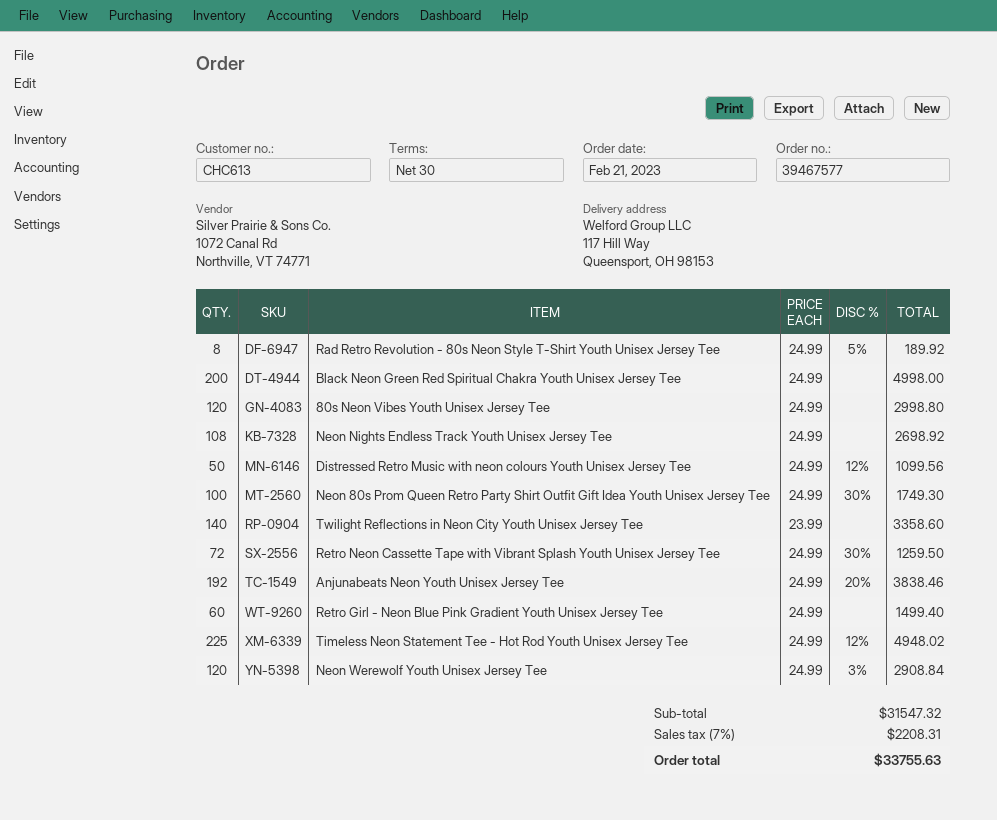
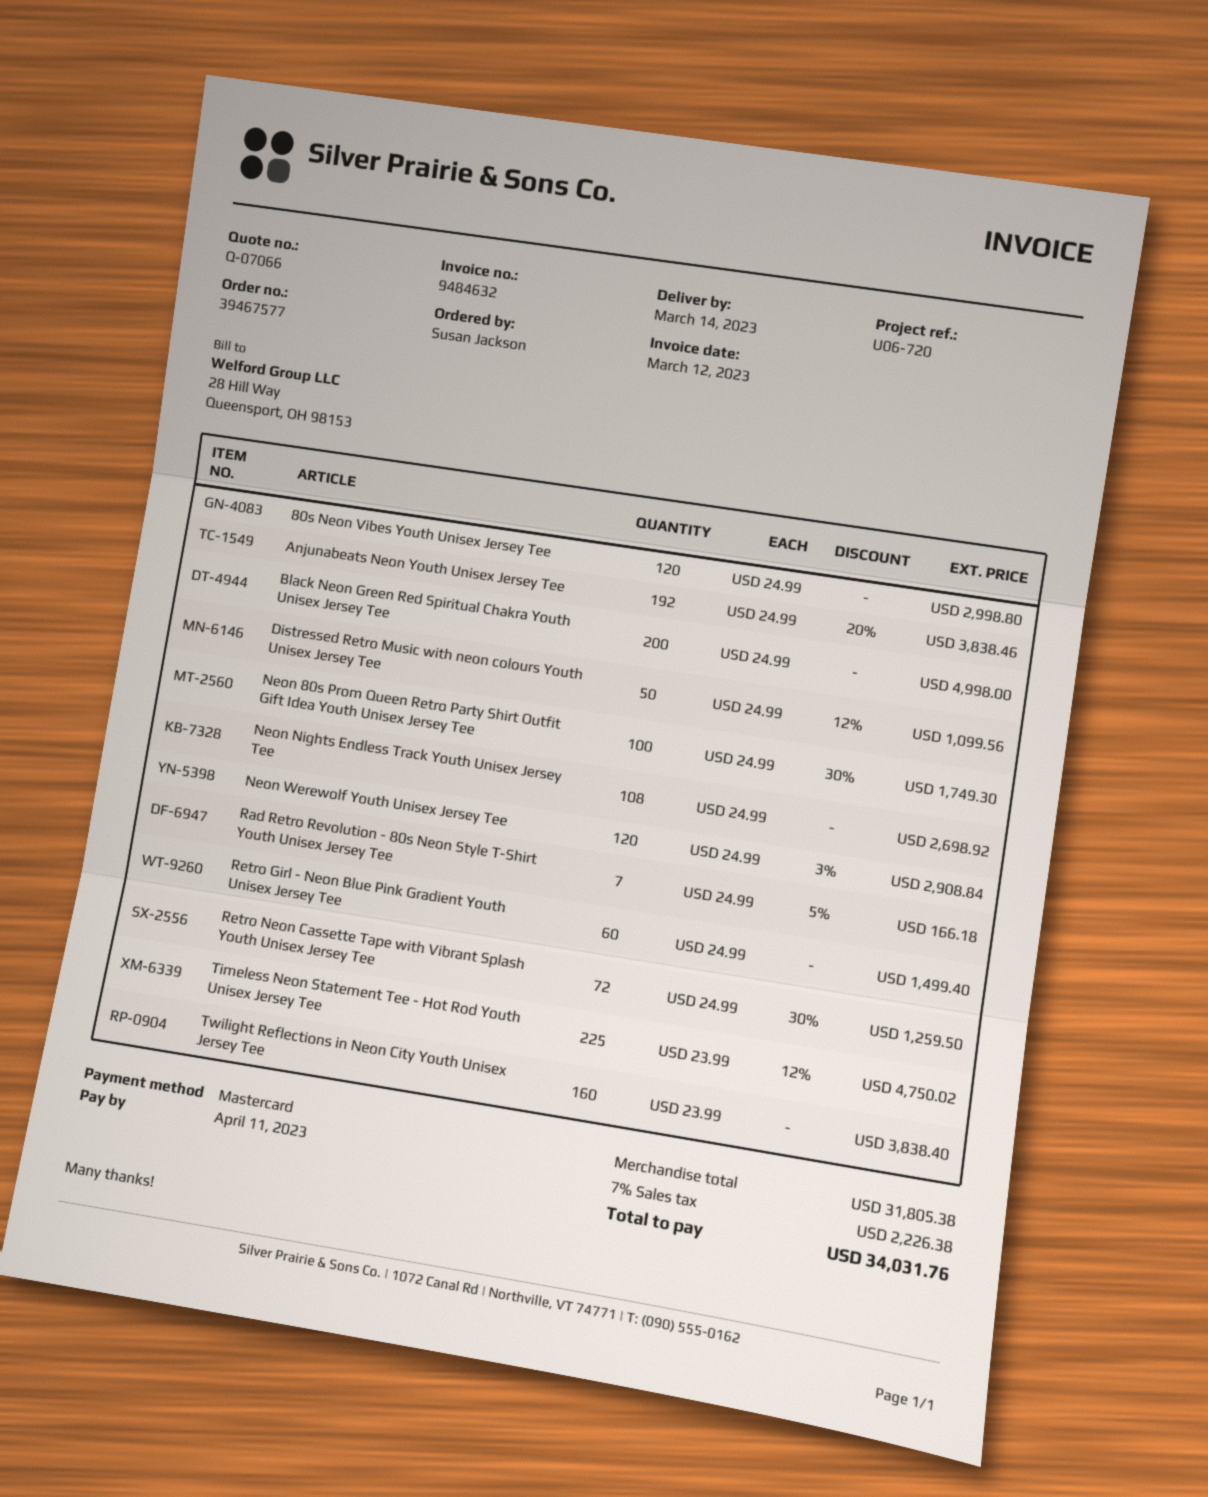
Rad Retro Revolution - 80s Neon Style T-Shirt Youth Unisex Jersey Tee: 8 x 24.99 - 5% = 189.92 -> 7 x 24.99 - 5% = 166.18
Twilight Reflections in Neon City Youth Unisex Jersey Tee: 140 x 23.99 = 3358.60 -> 160 x 23.99 = 3838.40
Timeless Neon Statement Tee - Hot Rod Youth Unisex Jersey Tee: 225 x 24.99 - 12% = 4948.02 -> 225 x 23.99 - 12% = 4750.02
subtotal: 31547.32 -> 31805.38
tax: 7% = 2208.31 -> 7% = 2226.38
total: 33755.63 -> 34031.76

